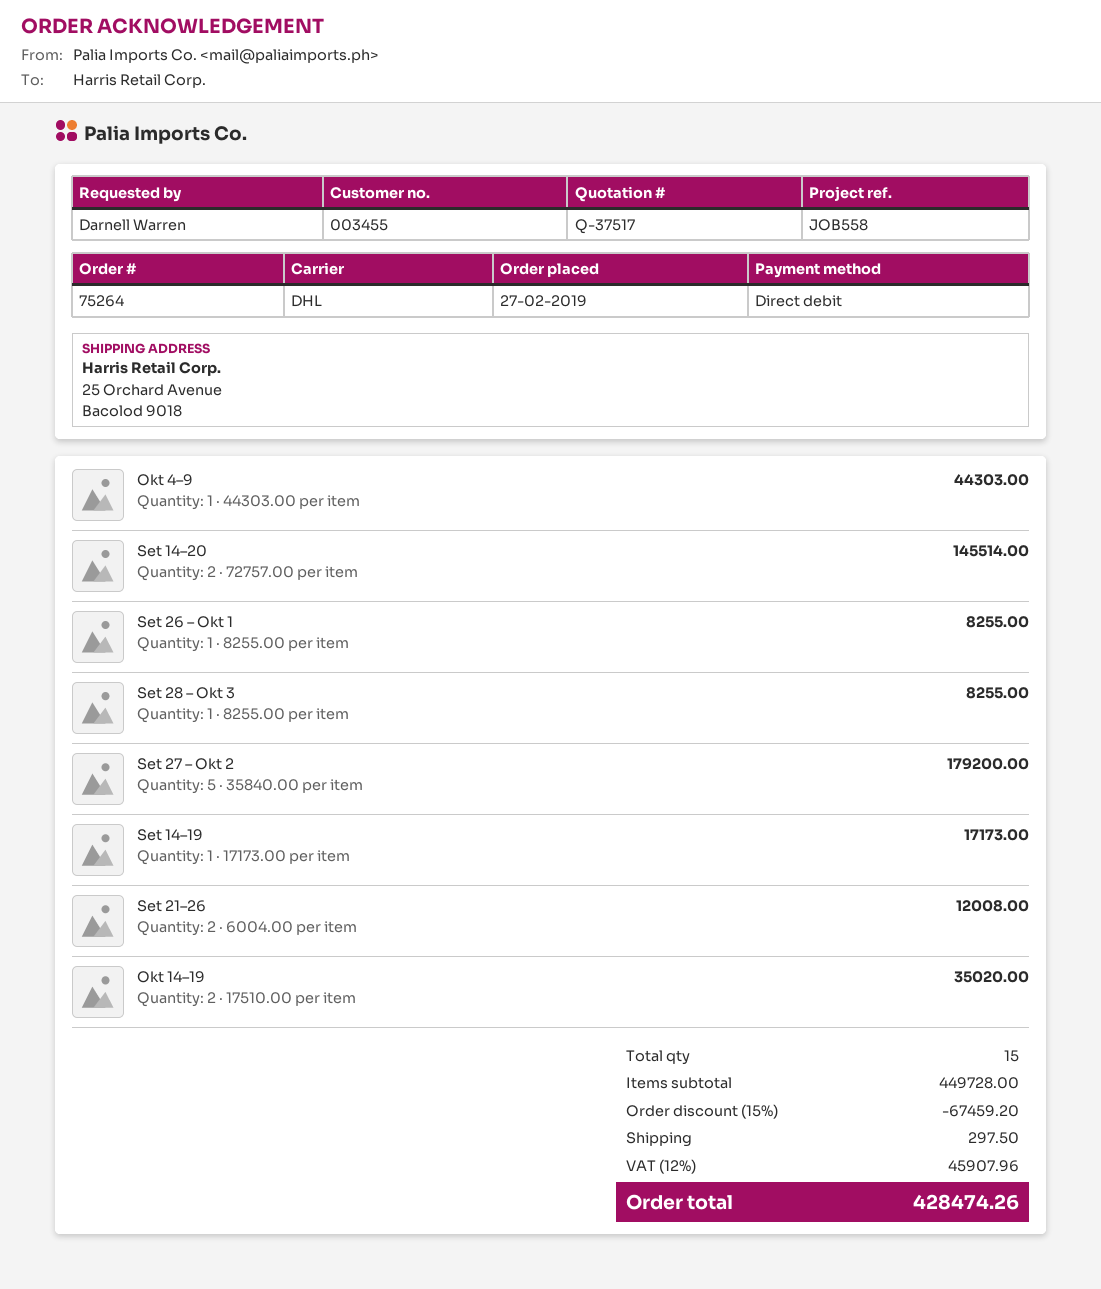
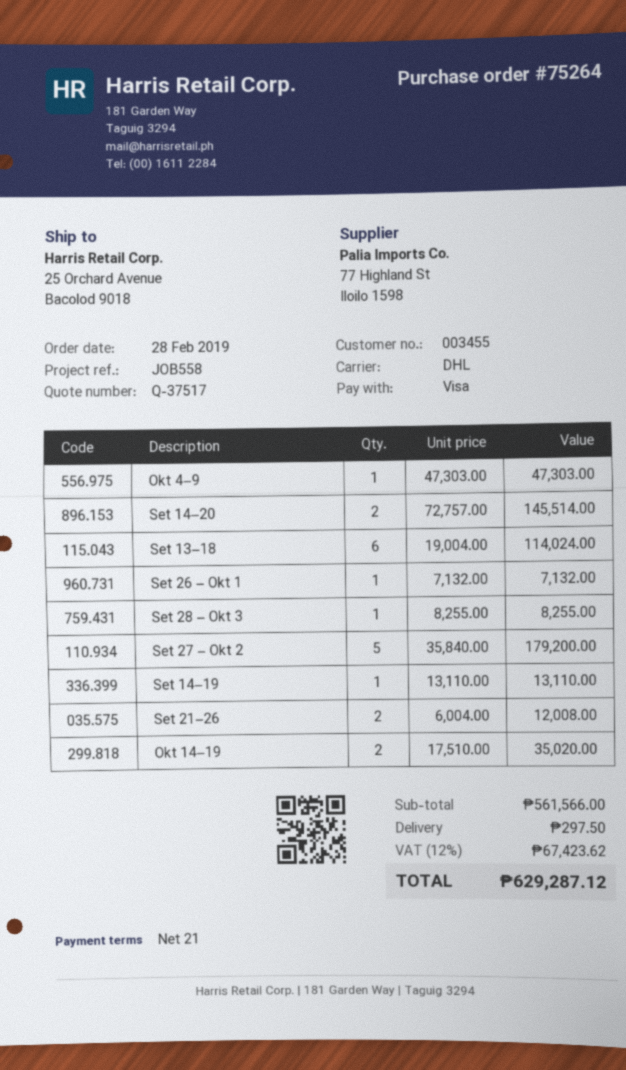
order date: 2019-02-27 -> 2019-02-28
payment method: direct debit -> Visa
Okt 4–9: 1 x 44303.00 = 44303.00 -> 1 x 47303.00 = 47303.00
Set 26 – Okt 1: 1 x 8255.00 = 8255.00 -> 1 x 7132.00 = 7132.00
Set 14–19: 1 x 17173.00 = 17173.00 -> 1 x 13110.00 = 13110.00
Set 13–18: none -> 6 x 19004.00 = 114024.00
subtotal: 449728.00 -> 561566.00
discount: 15% = 67459.20 -> none
tax: 12% = 45907.96 -> 12% = 67423.62
total: 428474.26 -> 629287.12

